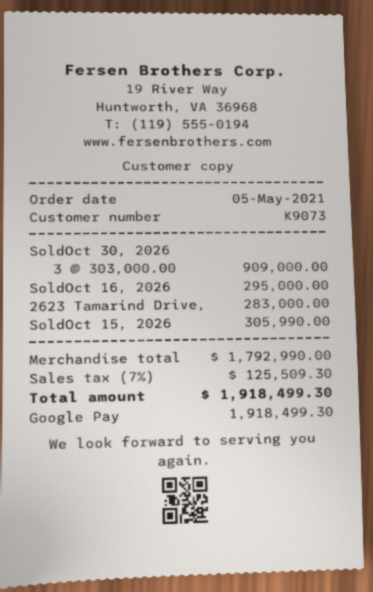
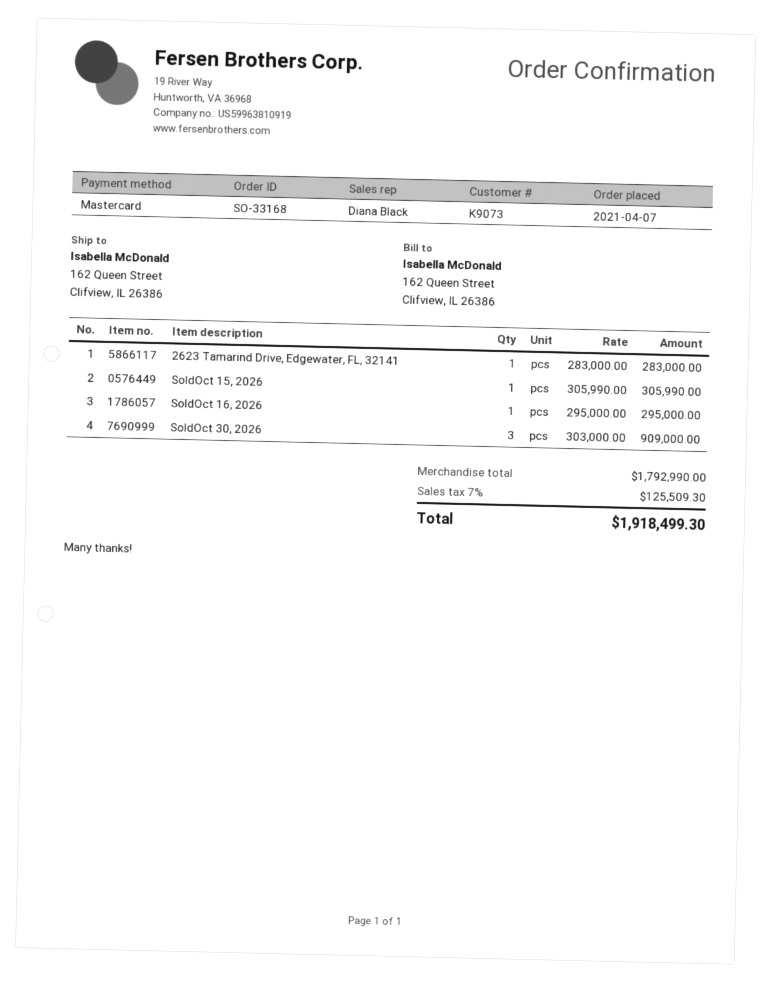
order date: 2021-05-05 -> 2021-04-07
payment method: Google Pay -> Mastercard

